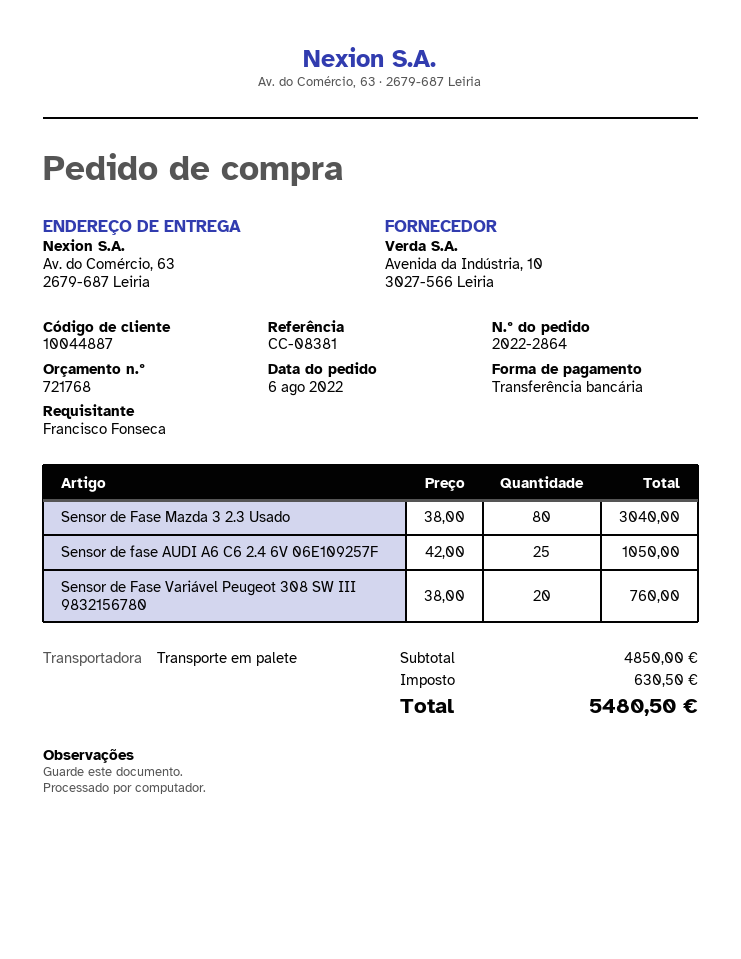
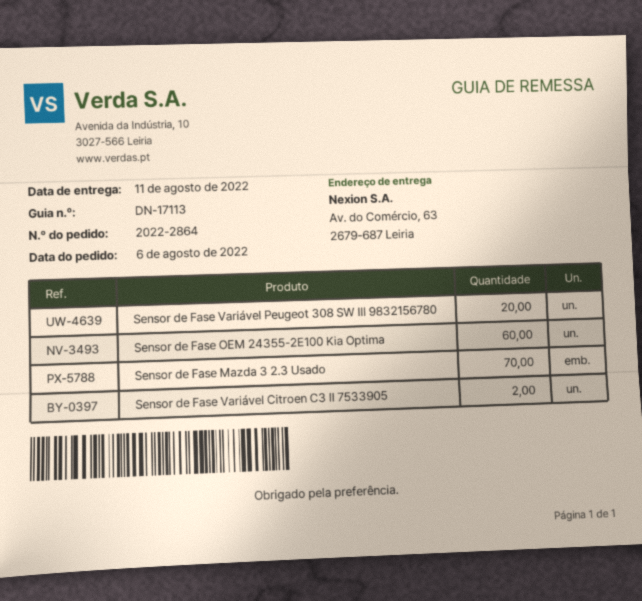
Sensor de Fase Mazda 3 2.3 Usado: 80 -> 70
Sensor de fase AUDI A6 C6 2.4 6V 06E109257F: 25 -> none
Sensor de Fase OEM 24355-2E100 Kia Optima: none -> 60
Sensor de Fase Variável Citroen C3 II 7533905: none -> 2

